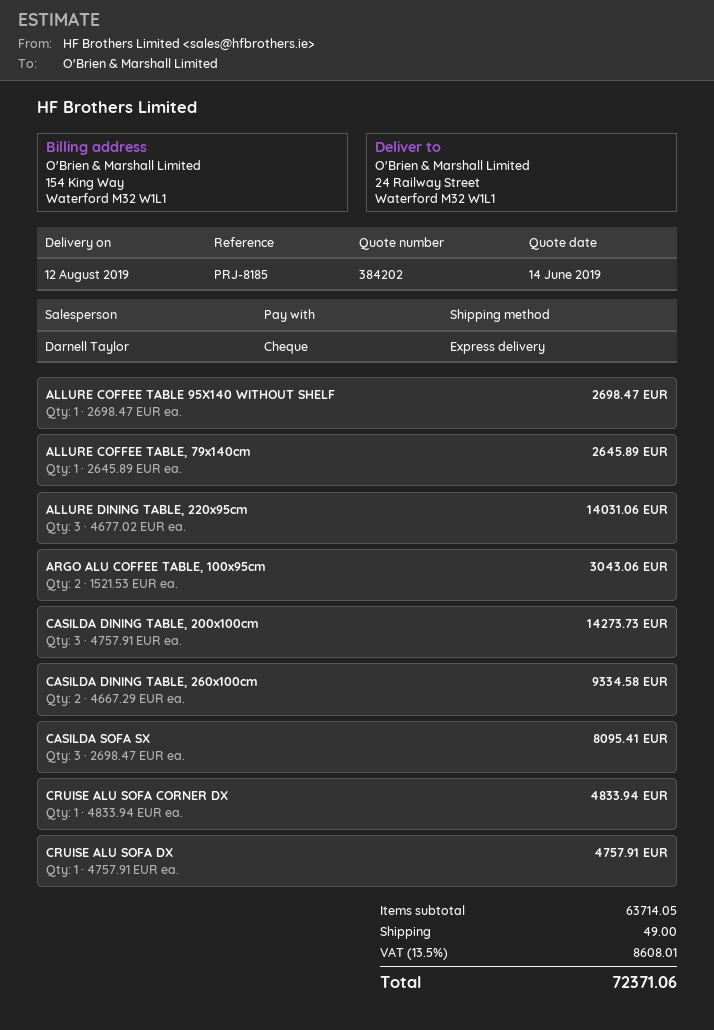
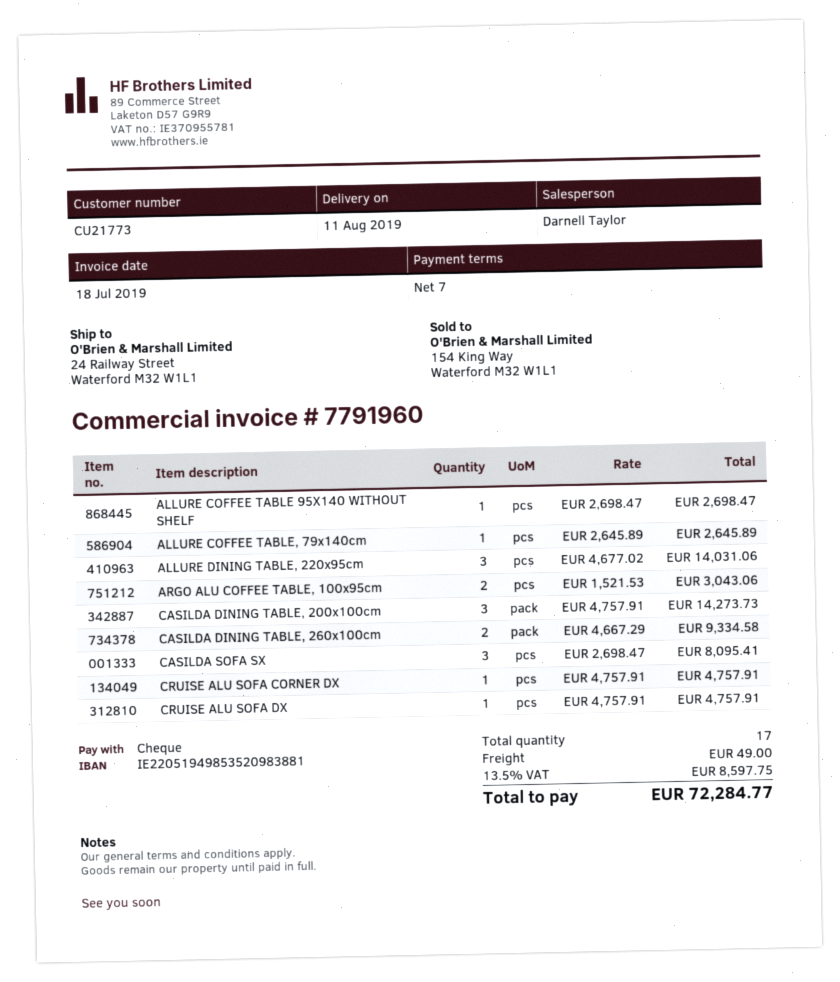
delivery date: 2019-08-12 -> 2019-08-11
CRUISE ALU SOFA CORNER DX: 1 x 4833.94 = 4833.94 -> 1 x 4757.91 = 4757.91
tax: 13.5% = 8608.01 -> 13.5% = 8597.75
total: 72371.06 -> 72284.77

